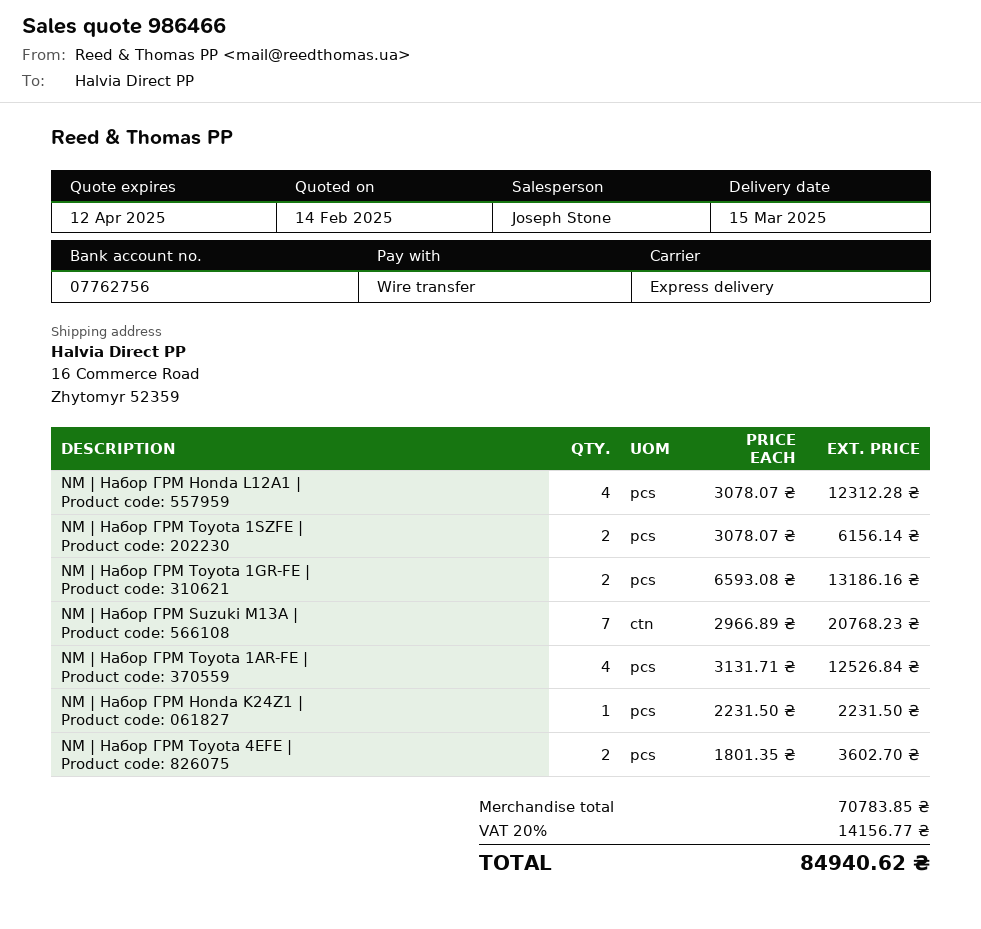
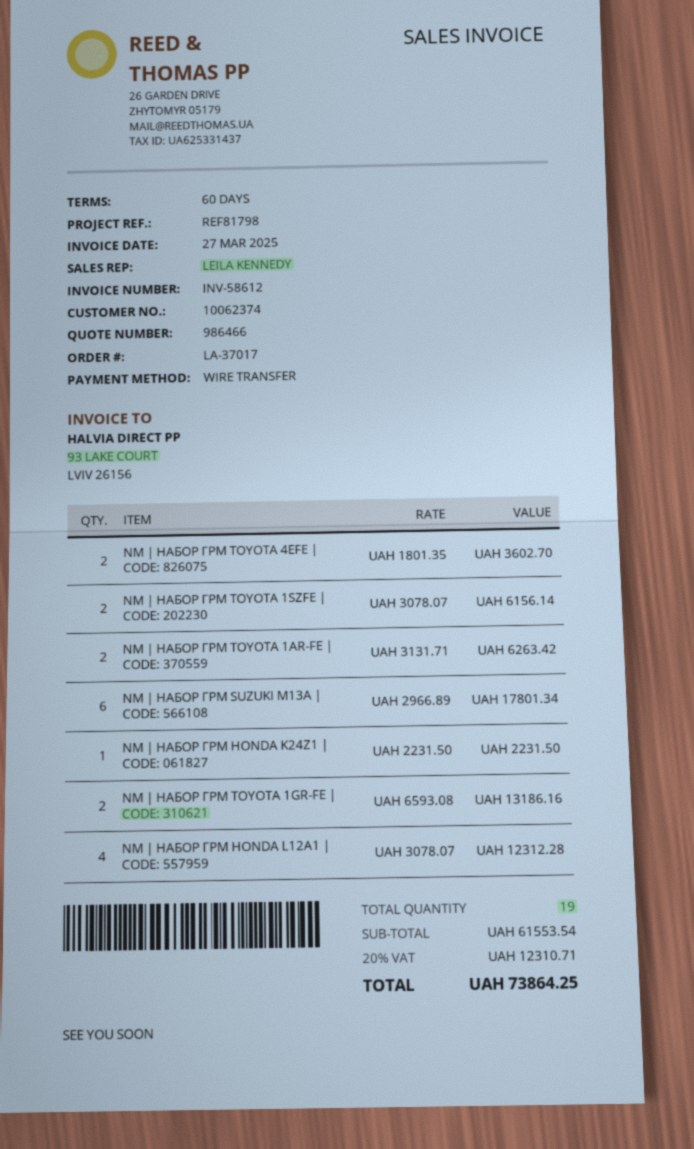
sales rep: Joseph Stone -> LEILA KENNEDY
NM | Набор ГРМ Suzuki M13A |: 7 x 2966.89 = 20768.23 -> 6 x 2966.89 = 17801.34
NM | Набор ГРМ Toyota 1AR-FE |: 4 x 3131.71 = 12526.84 -> 2 x 3131.71 = 6263.42
subtotal: 70783.85 -> 61553.54
tax: 20% = 14156.77 -> 20% = 12310.71
total: 84940.62 -> 73864.25

